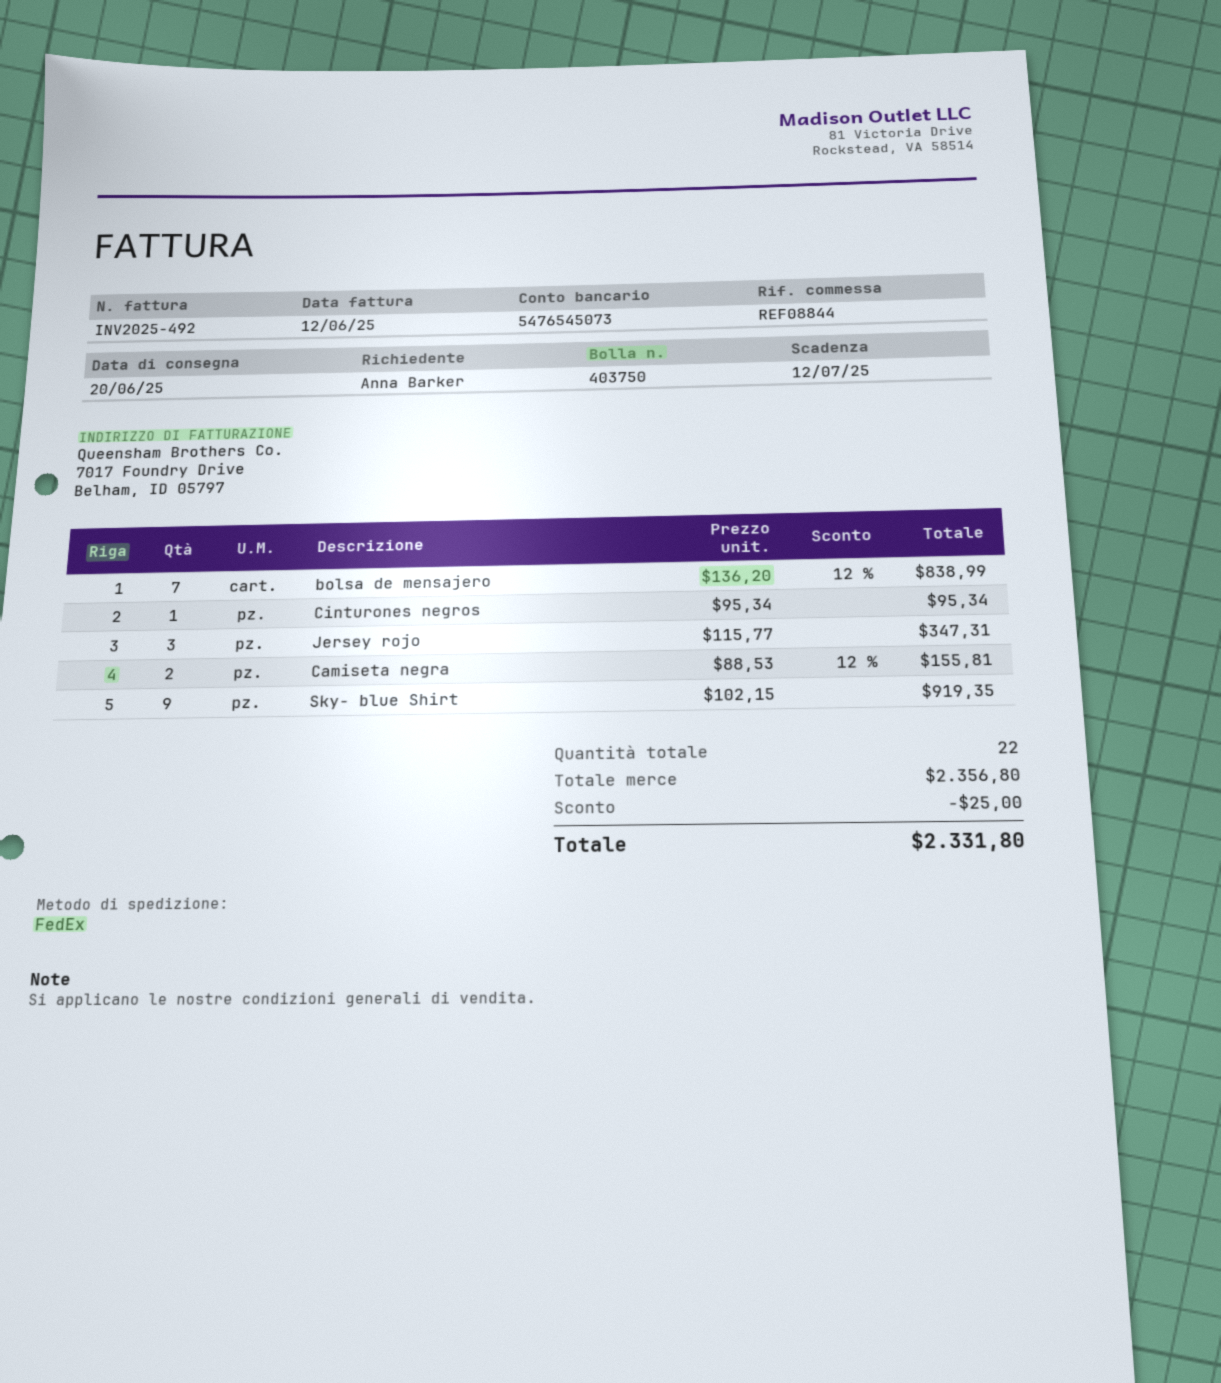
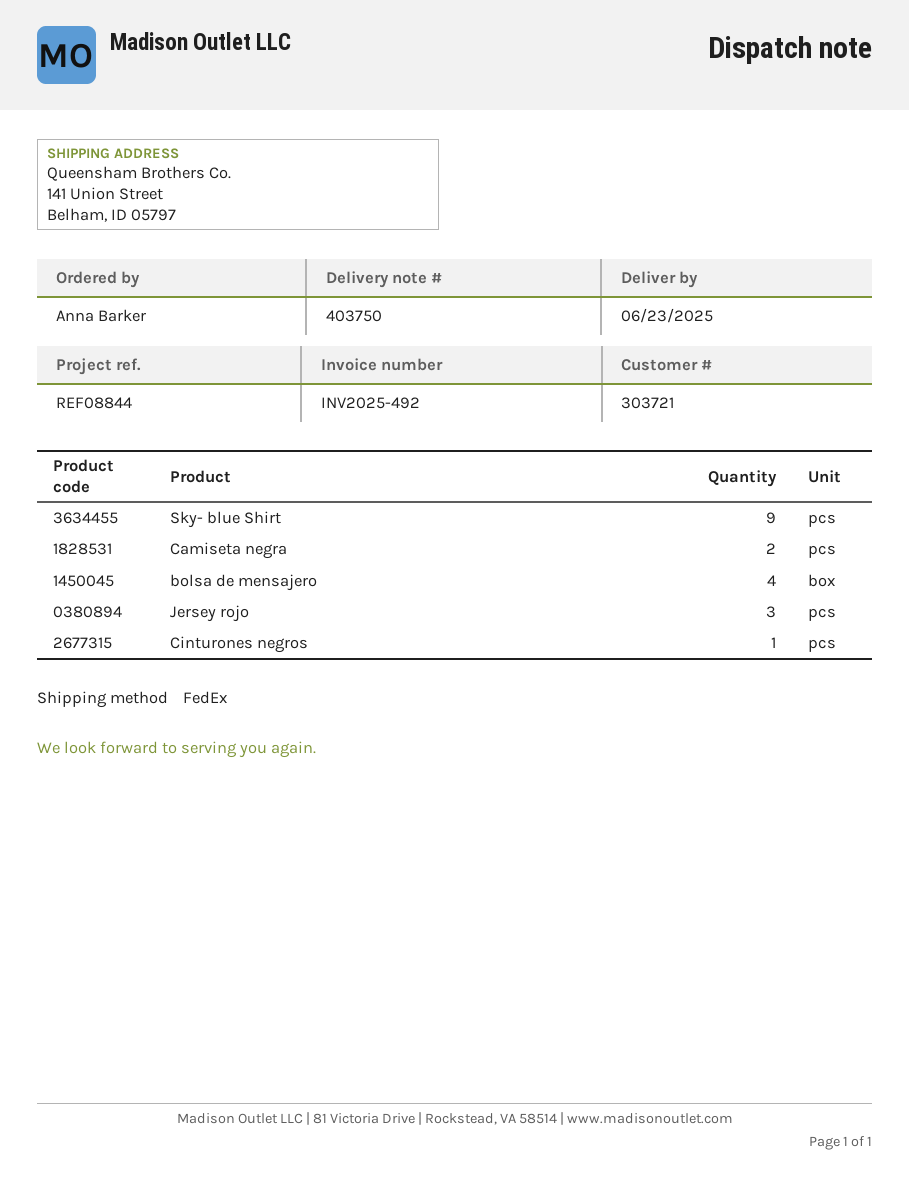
delivery date: 2025-06-20 -> 2025-06-23
bolsa de mensajero: 7 -> 4

